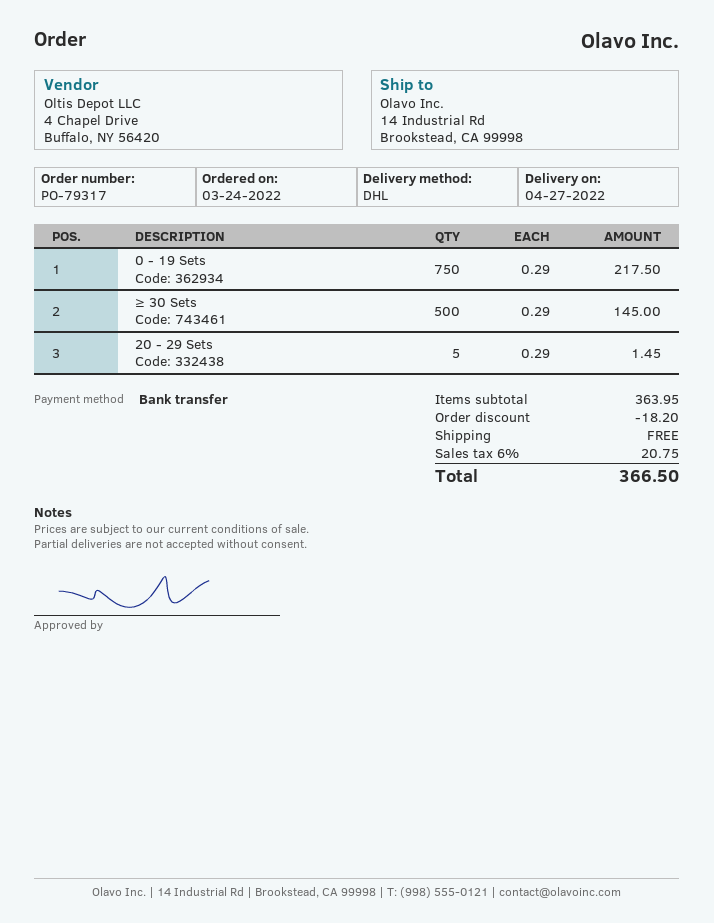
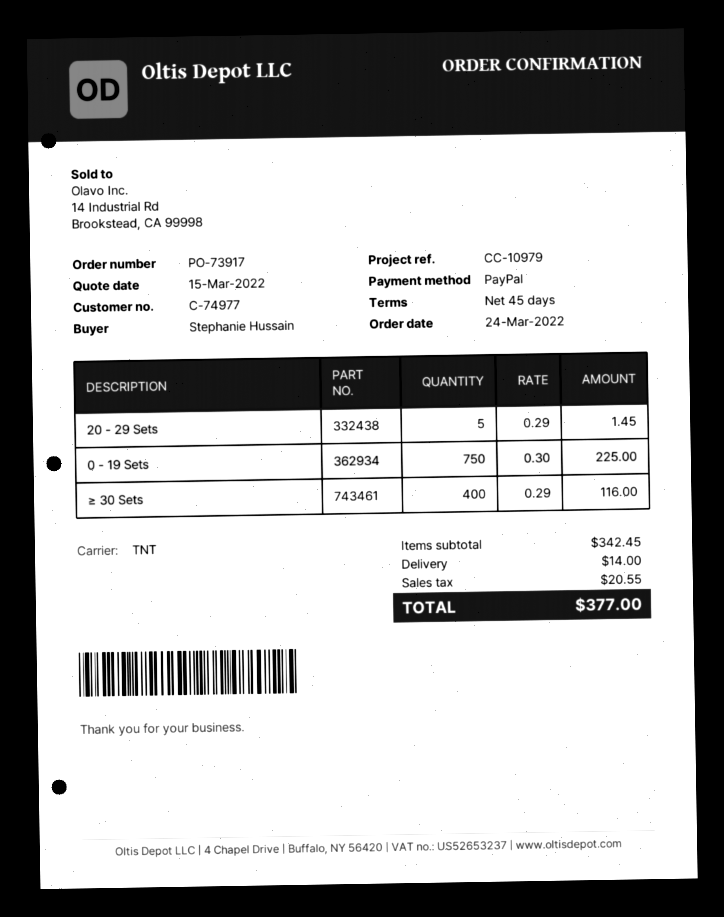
order number: PO-79317 -> PO-73917
payment method: bank transfer -> PayPal
shipping method: DHL -> TNT
0 - 19 Sets: 750 x 0.29 = 217.50 -> 750 x 0.30 = 225.00
≥ 30 Sets: 500 x 0.29 = 145.00 -> 400 x 0.29 = 116.00
subtotal: 363.95 -> 342.45
discount: 18.20 -> none
shipping: 0.00 -> 14.00
tax: 20.75 -> 20.55
total: 366.50 -> 377.00

